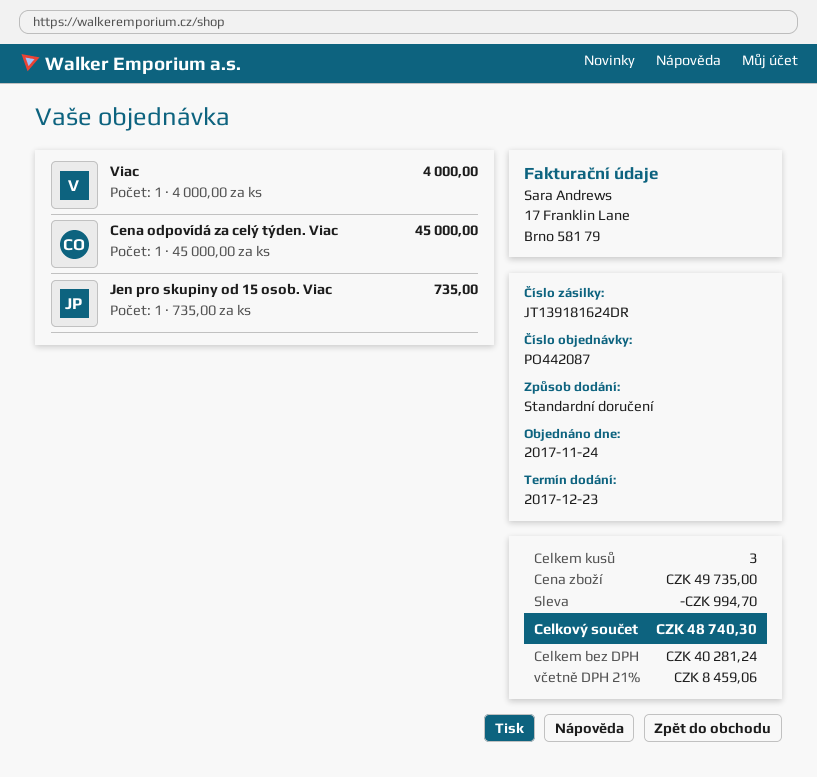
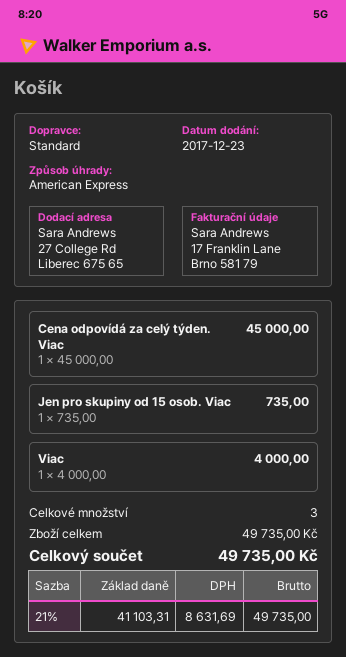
discount: 994.70 -> none
net: 40281.24 -> 41103.31
tax: 21% = 8459.06 -> 21% = 8631.69
total: 48740.30 -> 49735.00

